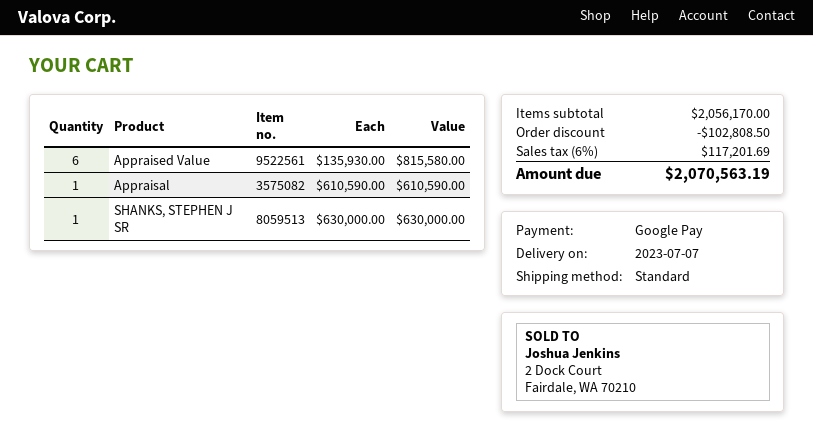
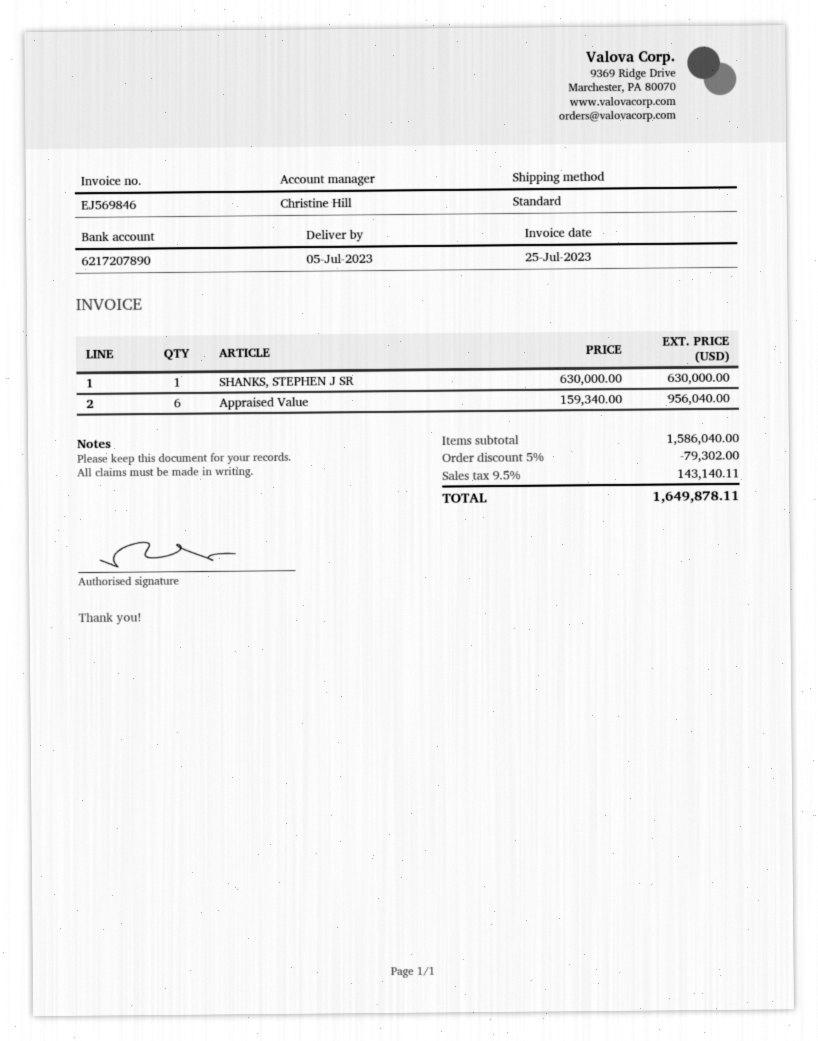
delivery date: 2023-07-07 -> 2023-07-05
Appraised Value: 6 x 135930.00 = 815580.00 -> 6 x 159340.00 = 956040.00
Appraisal: 1 x 610590.00 = 610590.00 -> none
subtotal: 2056170.00 -> 1586040.00
discount: 102808.50 -> 79302.00
tax: 6% = 117201.69 -> 9.5% = 143140.11
total: 2070563.19 -> 1649878.11

